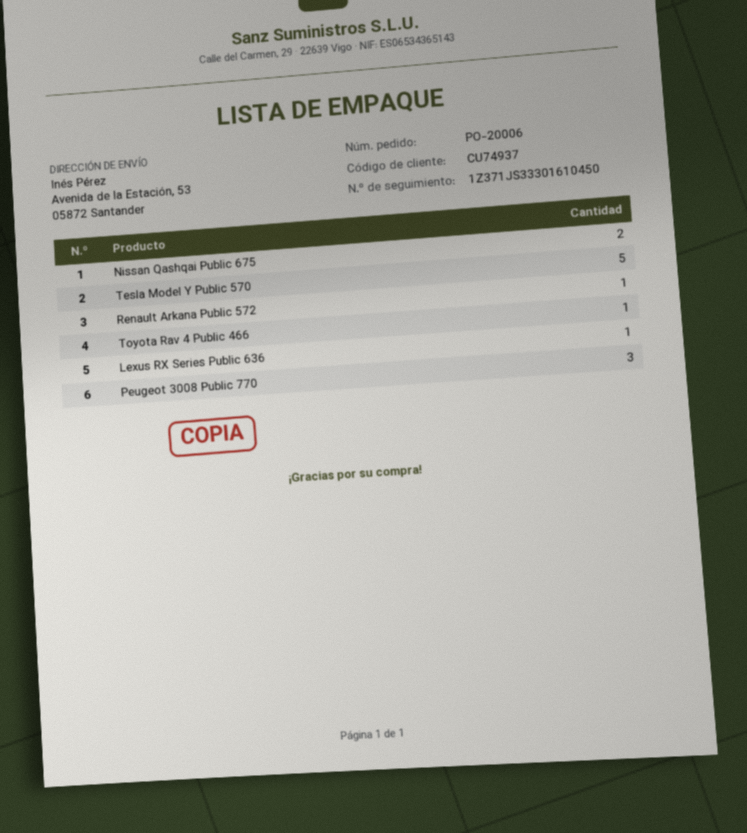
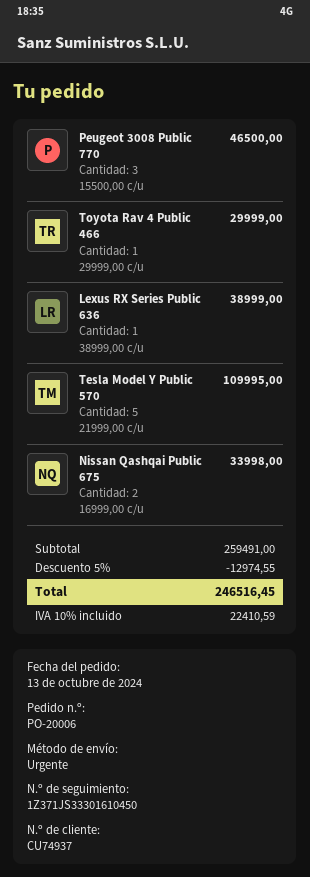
Renault Arkana Public 572: 1 -> none

